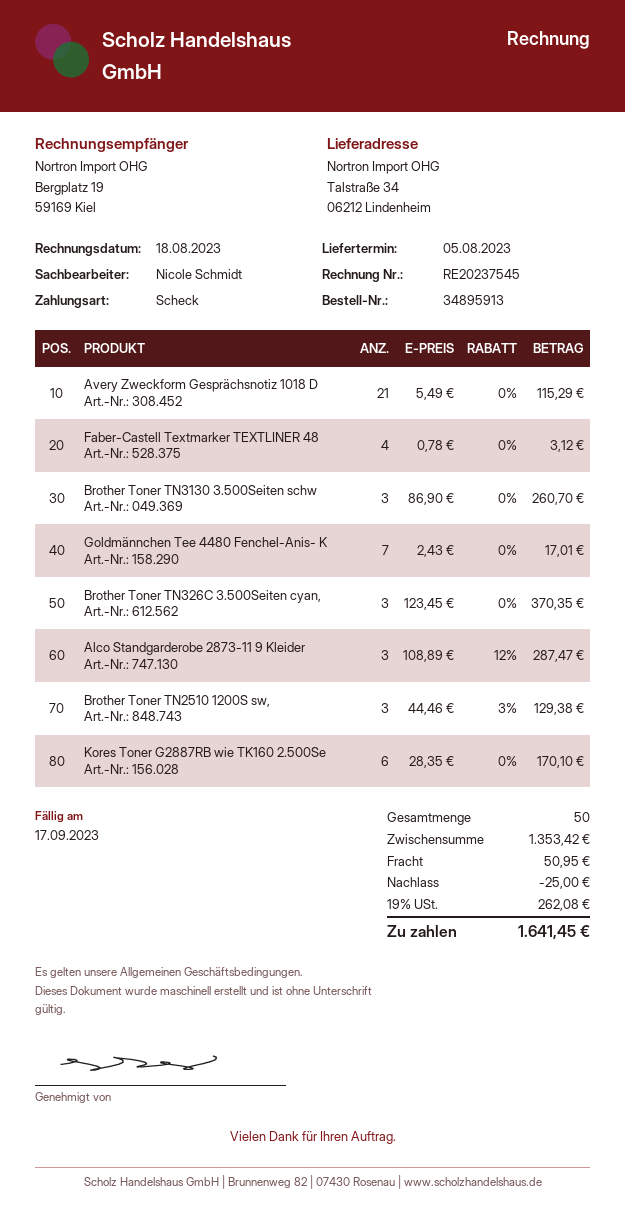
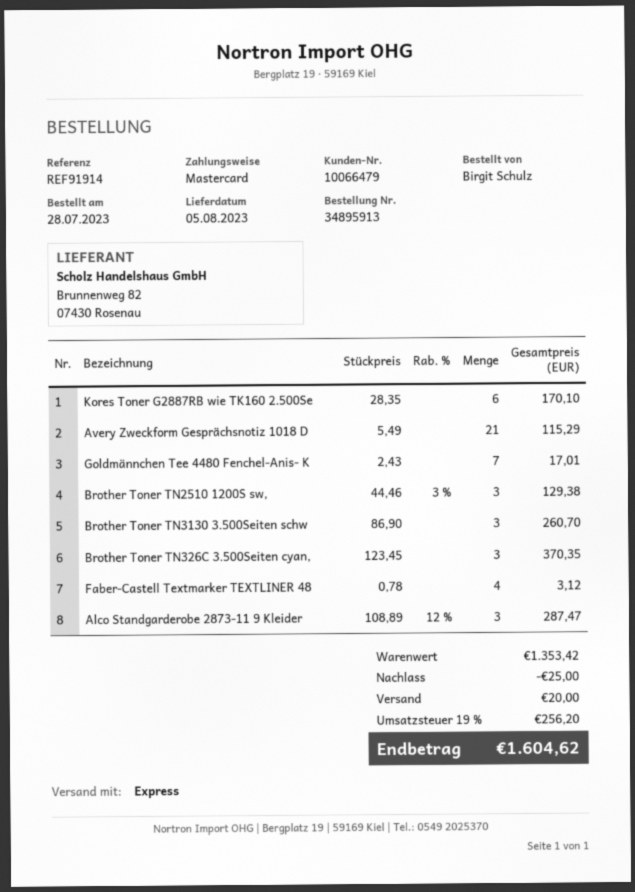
payment method: cheque -> Mastercard
shipping: 50.95 -> 20.00
tax: 19% = 262.08 -> 19% = 256.20
total: 1641.45 -> 1604.62

